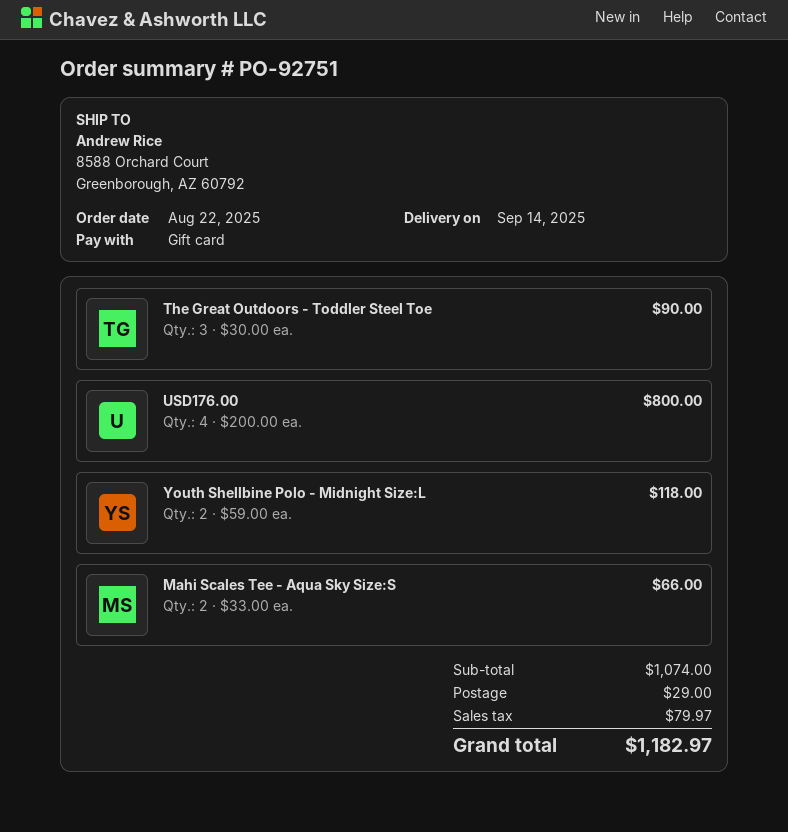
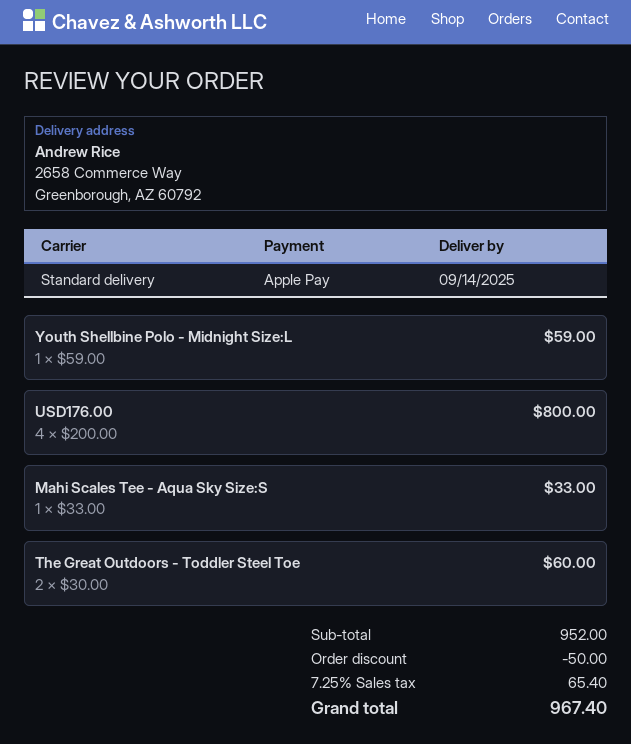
payment method: gift card -> Apple Pay
ship to: 8588 Orchard Court, Greenborough, AZ 60792 -> 2658 Commerce Way, Greenborough, AZ 60792
The Great Outdoors - Toddler Steel Toe: 3 x 30.00 = 90.00 -> 2 x 30.00 = 60.00
Youth Shellbine Polo - Midnight Size:L: 2 x 59.00 = 118.00 -> 1 x 59.00 = 59.00
Mahi Scales Tee - Aqua Sky Size:S: 2 x 33.00 = 66.00 -> 1 x 33.00 = 33.00
subtotal: 1074.00 -> 952.00
discount: none -> 50.00
shipping: 29.00 -> none
tax: 79.97 -> 65.40
total: 1182.97 -> 967.40

